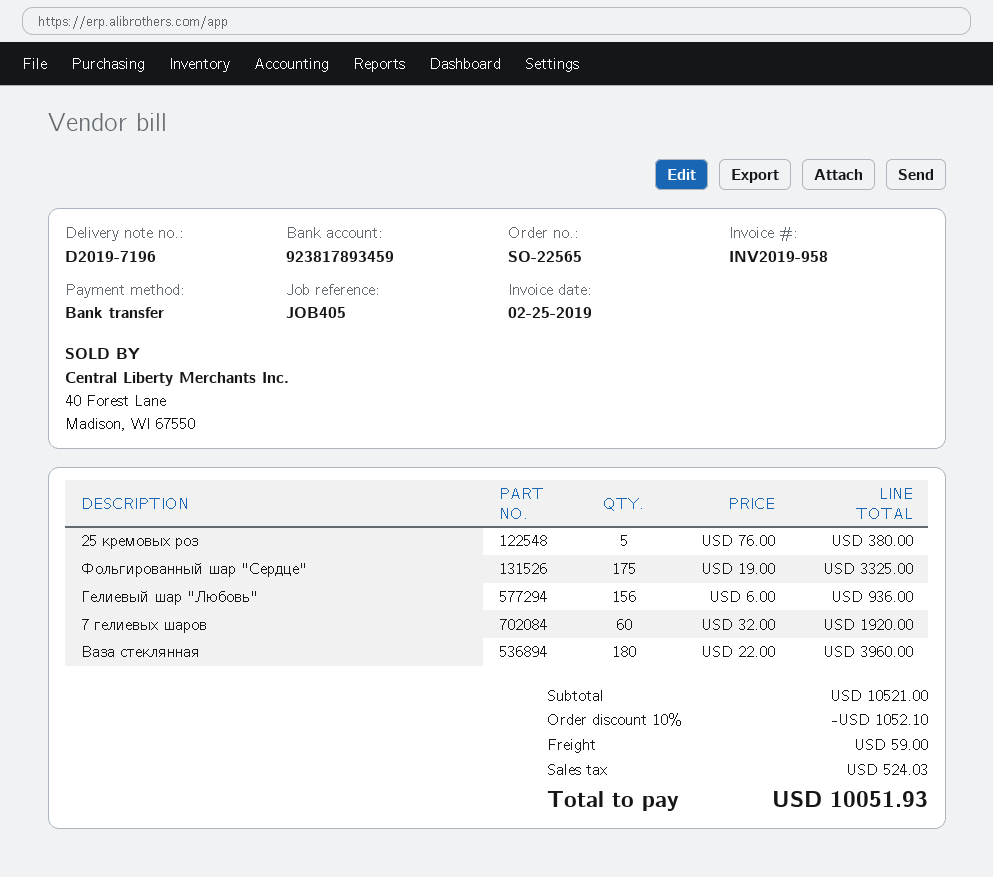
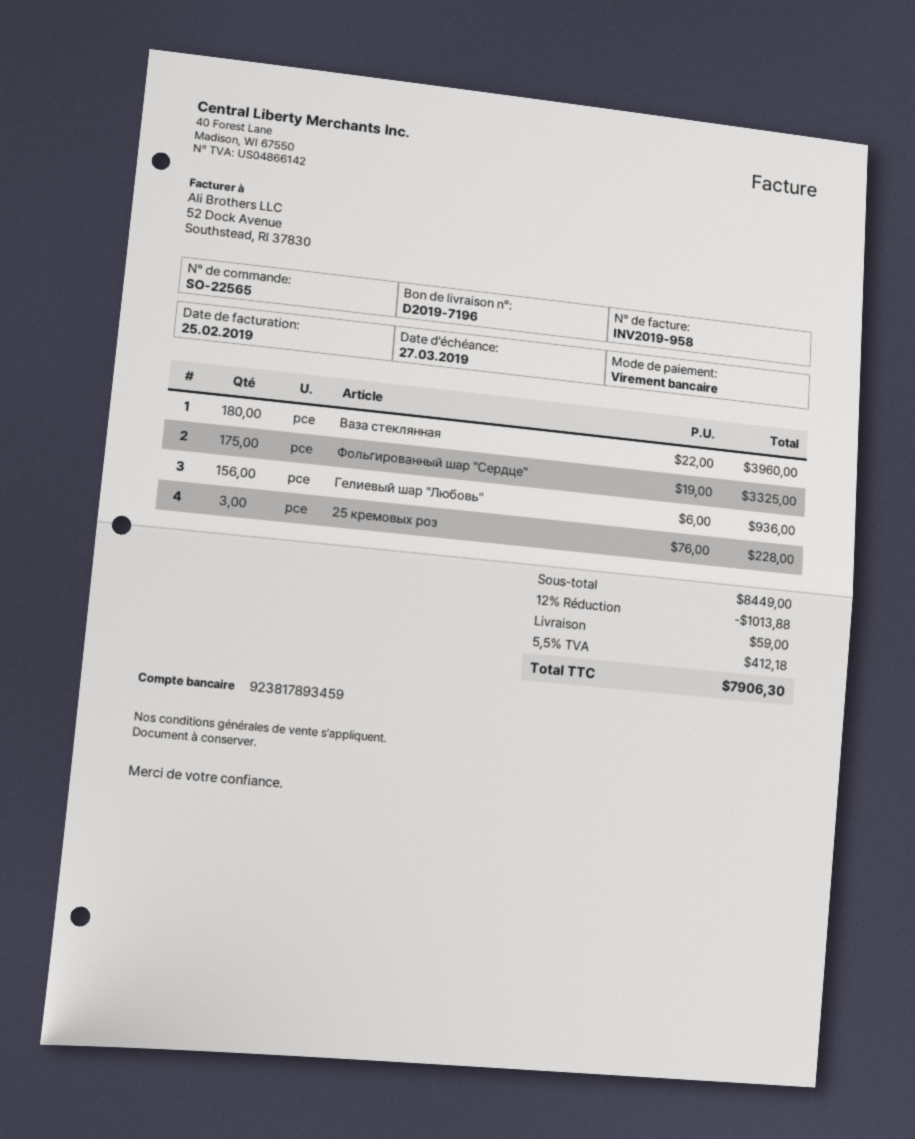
25 кремовых роз: 5 x 76.00 = 380.00 -> 3 x 76.00 = 228.00
7 гелиевых шаров: 60 x 32.00 = 1920.00 -> none
subtotal: 10521.00 -> 8449.00
discount: 10% = 1052.10 -> 12% = 1013.88
tax: 524.03 -> 412.18
total: 10051.93 -> 7906.30

